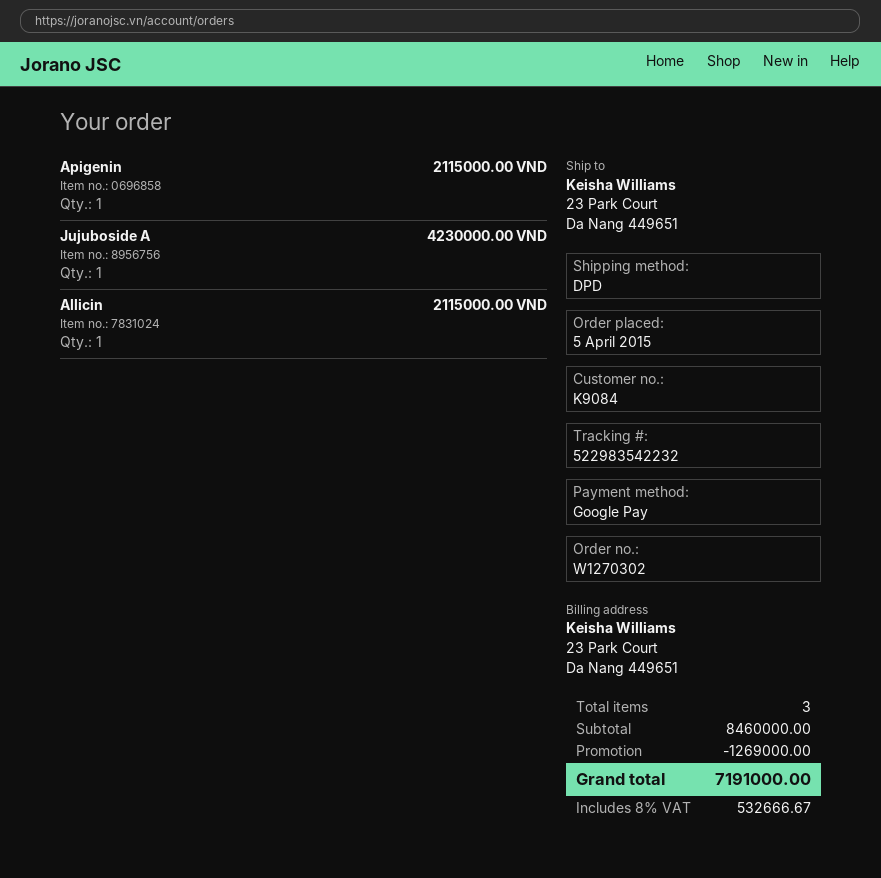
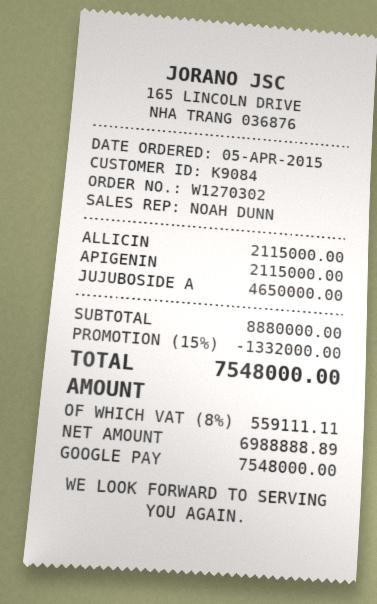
Jujuboside A: 1 for 4230000.00 -> 1 for 4650000.00
subtotal: 8460000.00 -> 8880000.00
discount: 1269000.00 -> 1332000.00
tax: 8% = 532666.67 -> 8% = 559111.11
total: 7191000.00 -> 7548000.00

